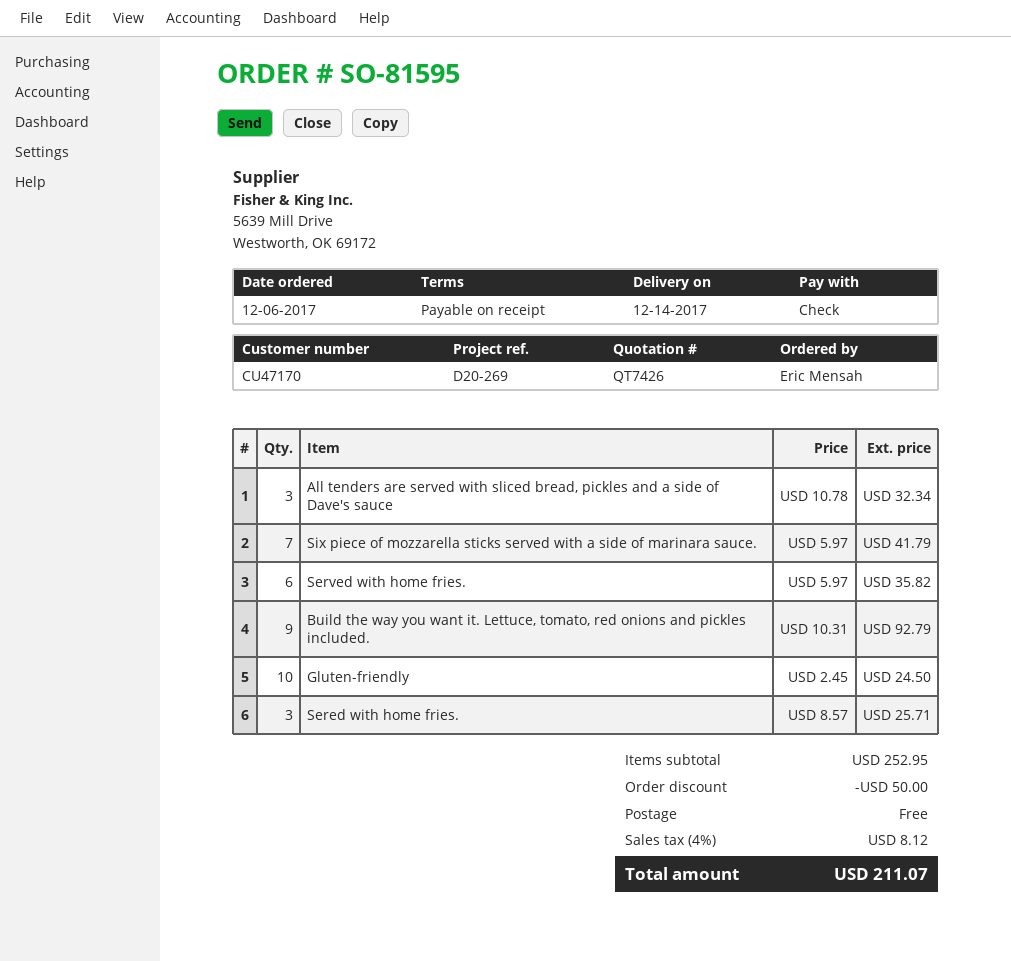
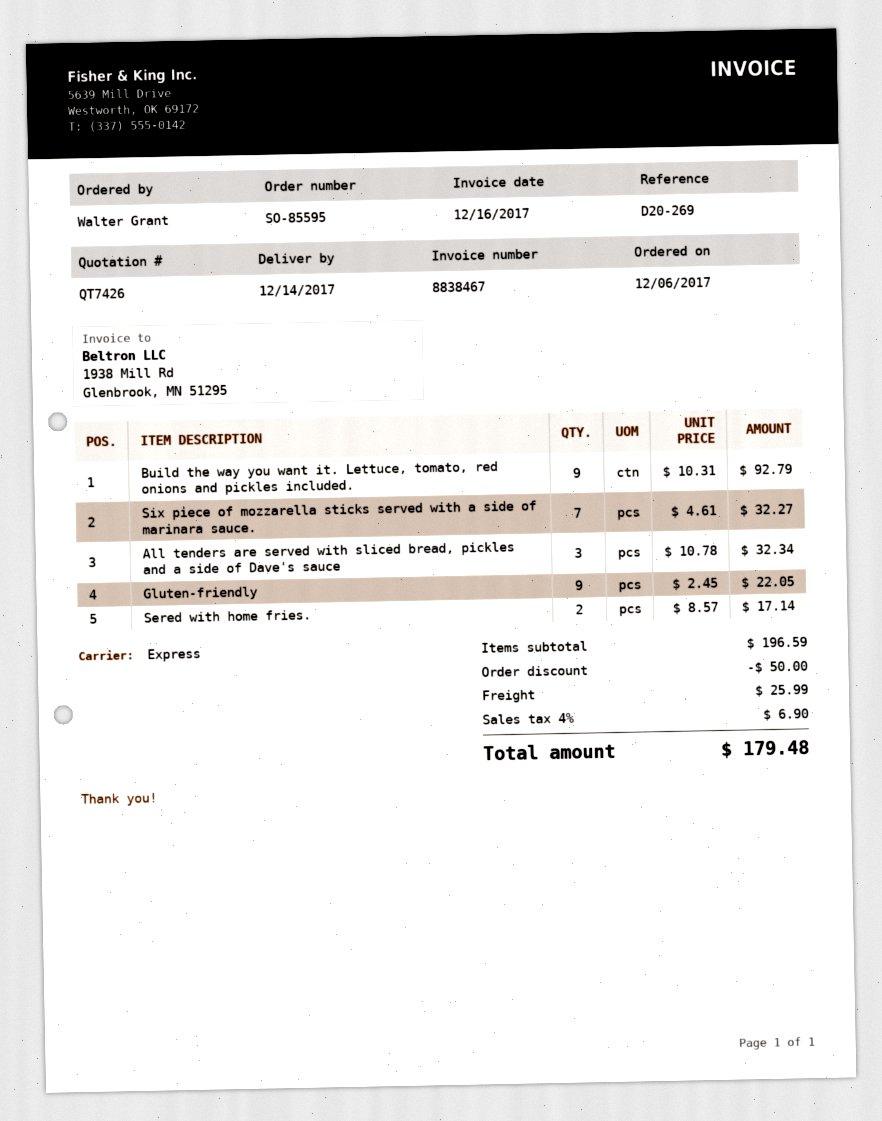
order number: SO-81595 -> SO-85595
ordered by: Eric Mensah -> Walter Grant
Six piece of mozzarella sticks served with a side of marinara sauce.: 7 x 5.97 = 41.79 -> 7 x 4.61 = 32.27
Served with home fries.: 6 x 5.97 = 35.82 -> none
Gluten-friendly: 10 x 2.45 = 24.50 -> 9 x 2.45 = 22.05
Sered with home fries.: 3 x 8.57 = 25.71 -> 2 x 8.57 = 17.14
subtotal: 252.95 -> 196.59
shipping: 0.00 -> 25.99
tax: 4% = 8.12 -> 4% = 6.90
total: 211.07 -> 179.48

